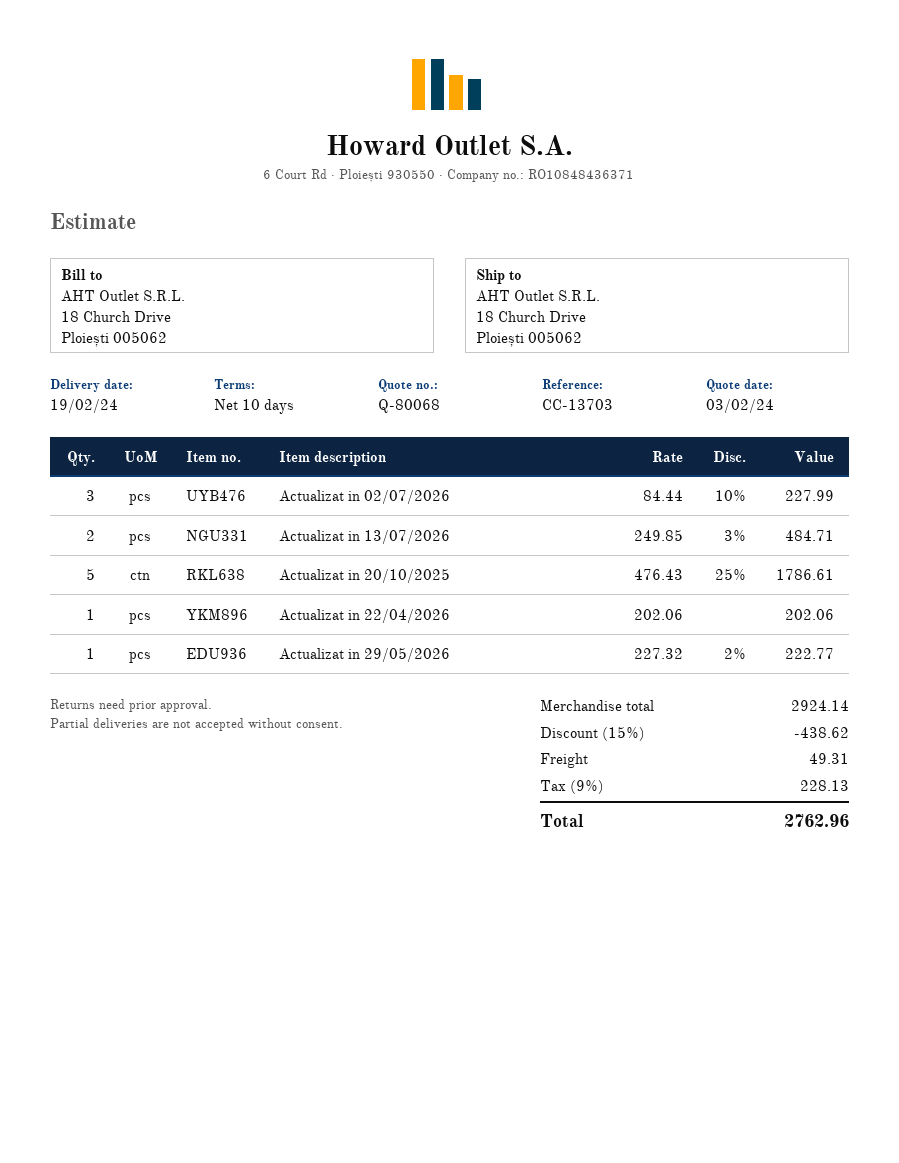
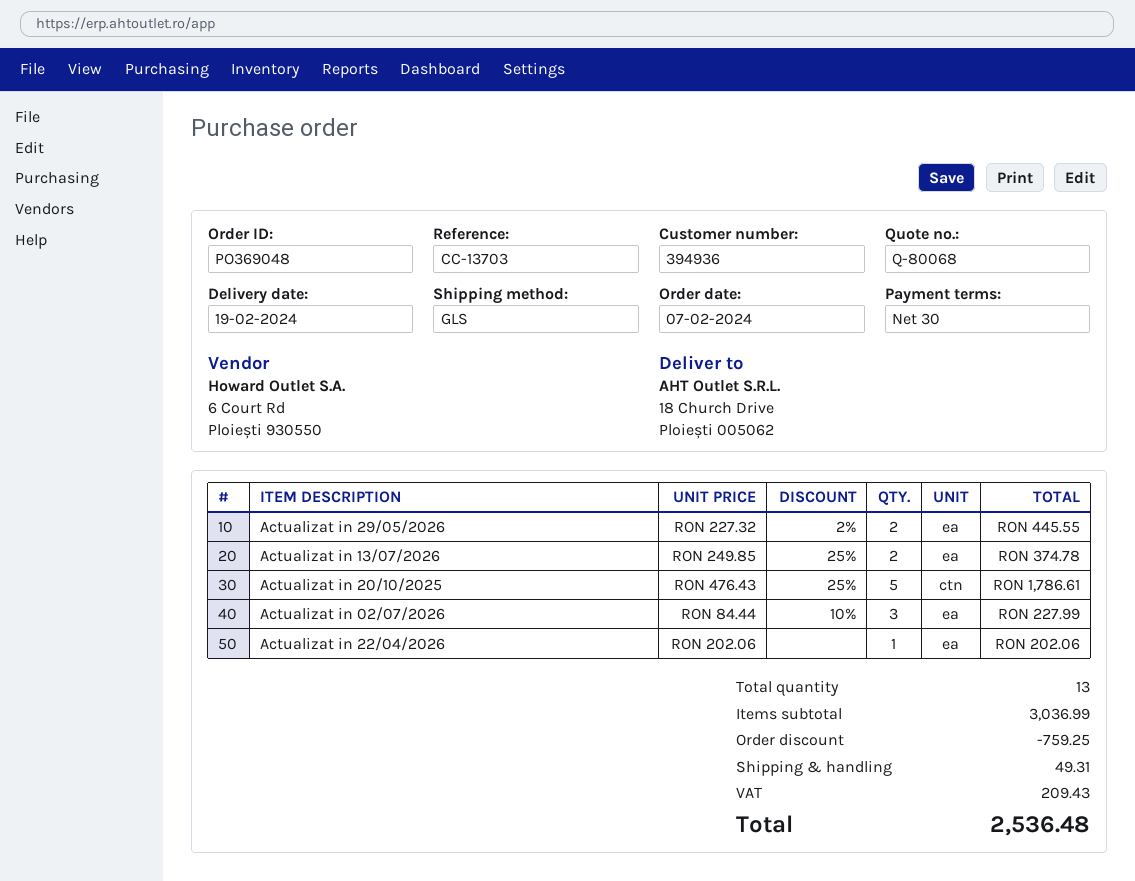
payment terms: 10 days -> 30 days
Actualizat in 13/07/2026: 2 x 249.85 - 3% = 484.71 -> 2 x 249.85 - 25% = 374.78
Actualizat in 29/05/2026: 1 x 227.32 - 2% = 222.77 -> 2 x 227.32 - 2% = 445.55
subtotal: 2924.14 -> 3036.99
discount: 438.62 -> 759.25
tax: 228.13 -> 209.43
total: 2762.96 -> 2536.48

